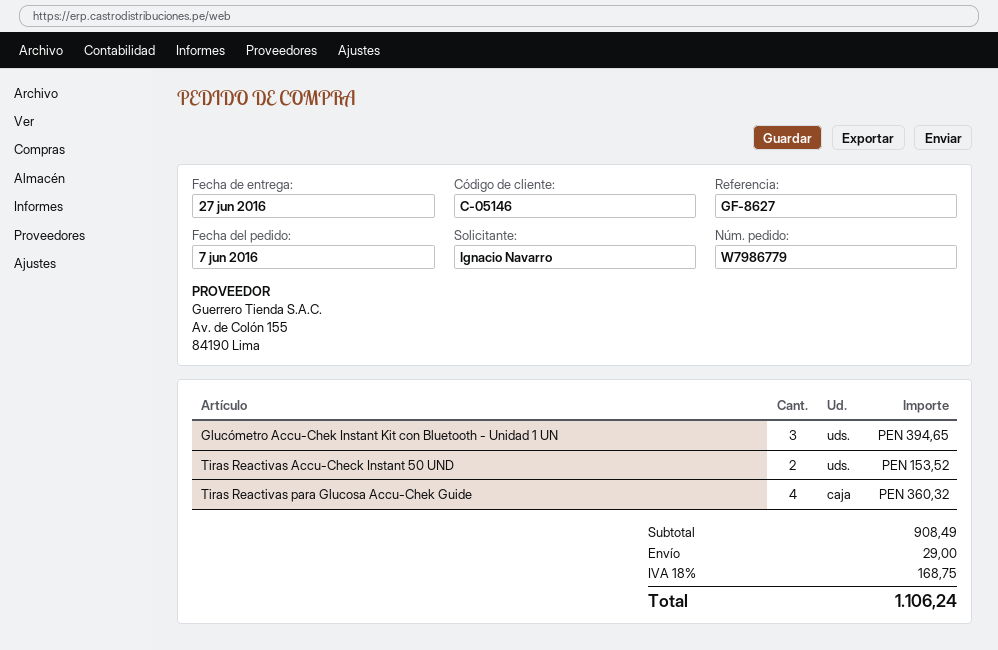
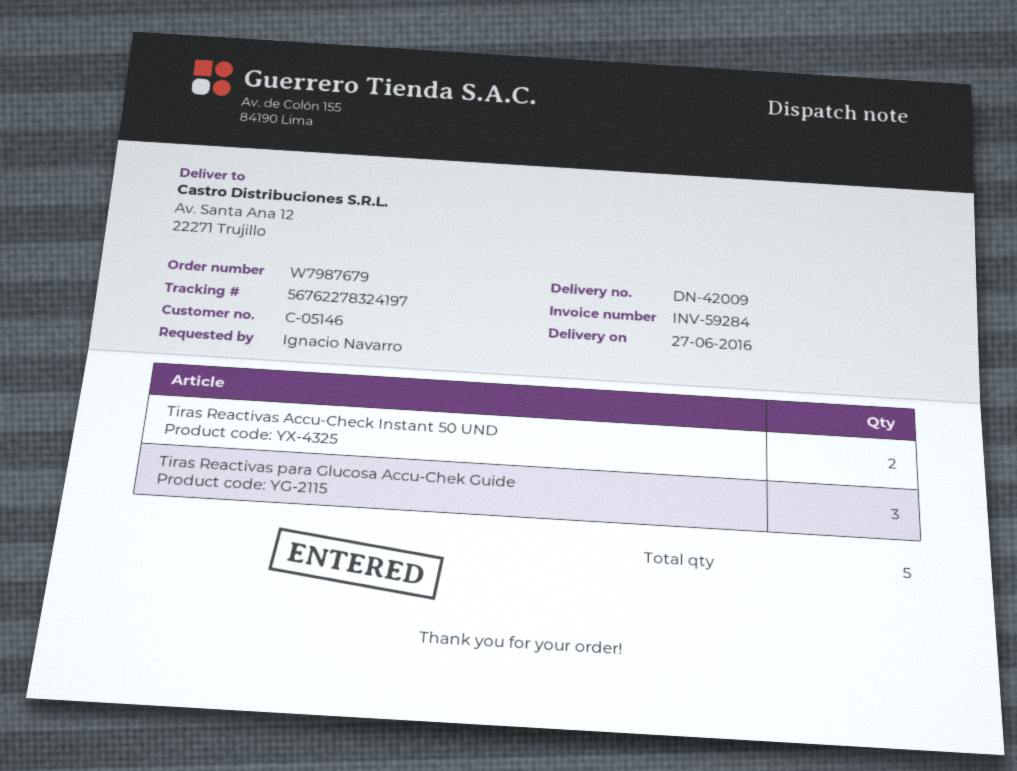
order number: W7986779 -> W7987679
Glucómetro Accu-Chek Instant Kit con Bluetooth - Unidad 1 UN: 3 -> none
Tiras Reactivas para Glucosa Accu-Chek Guide: 4 -> 3

